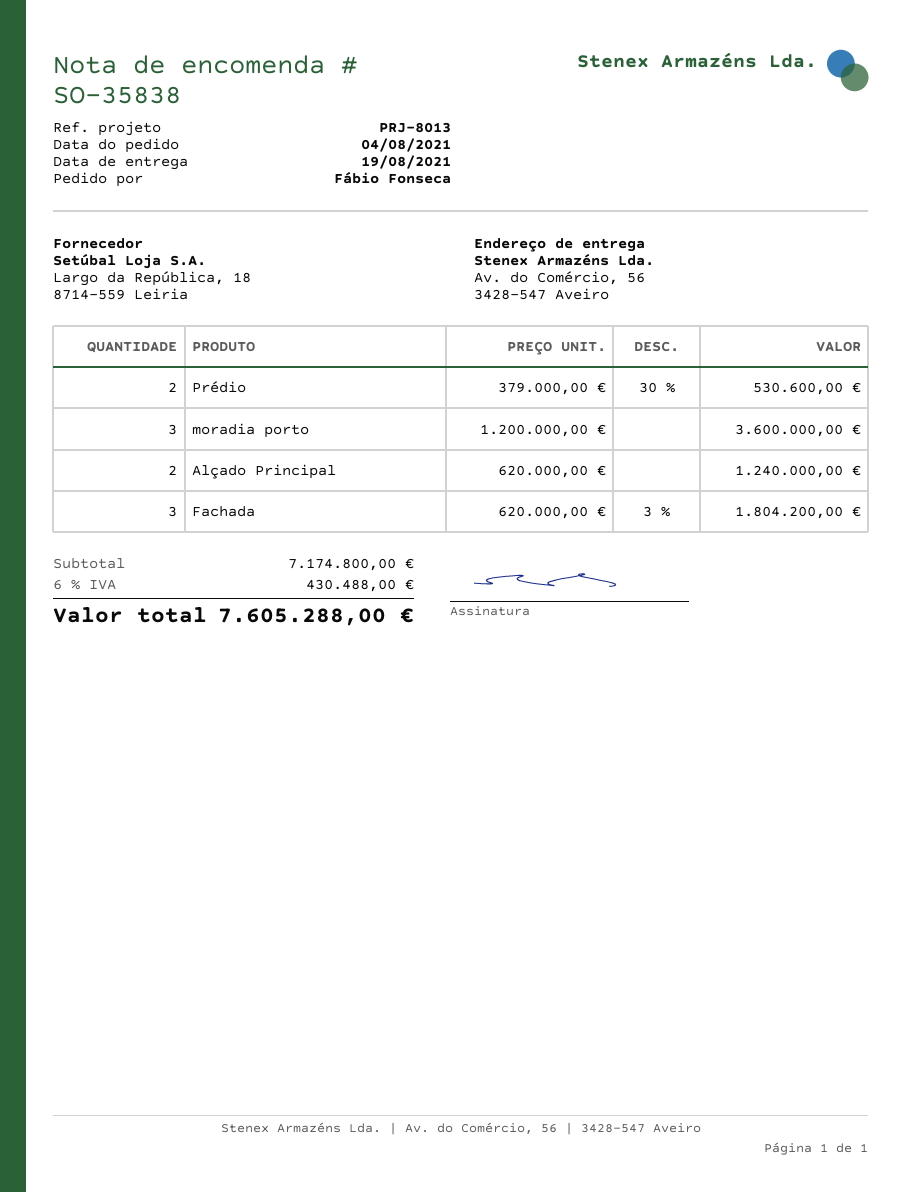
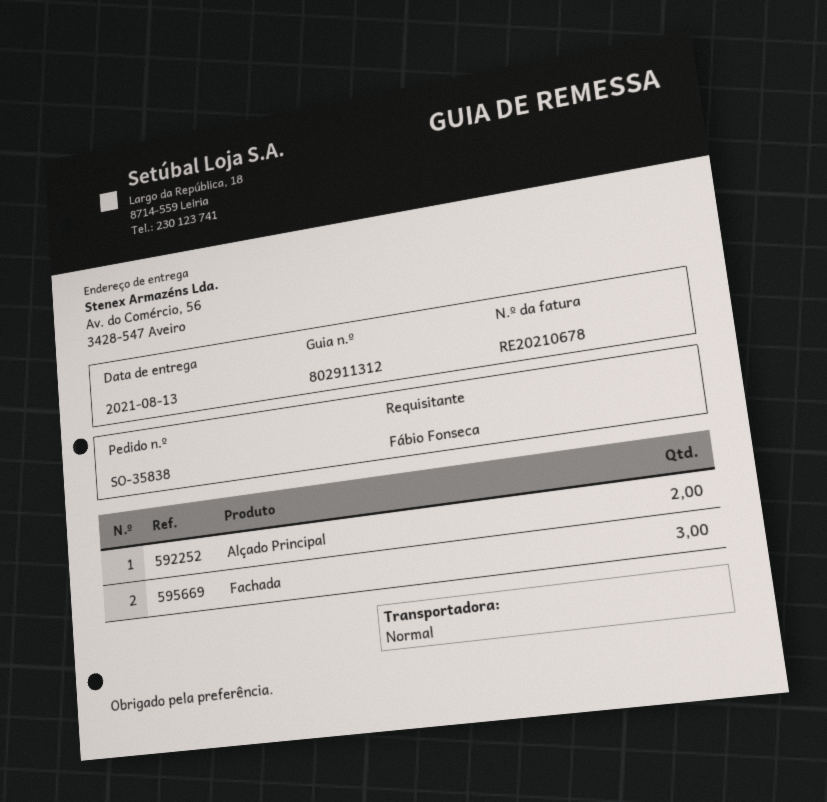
delivery date: 2021-08-19 -> 2021-08-13
Prédio: 2 -> none
moradia porto: 3 -> none

